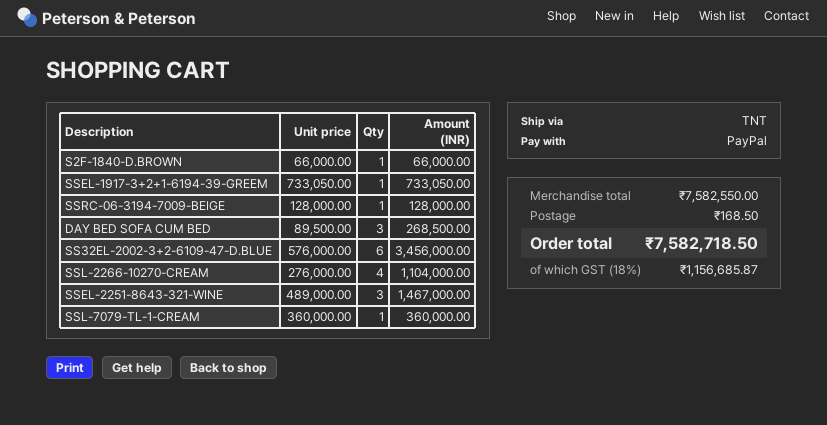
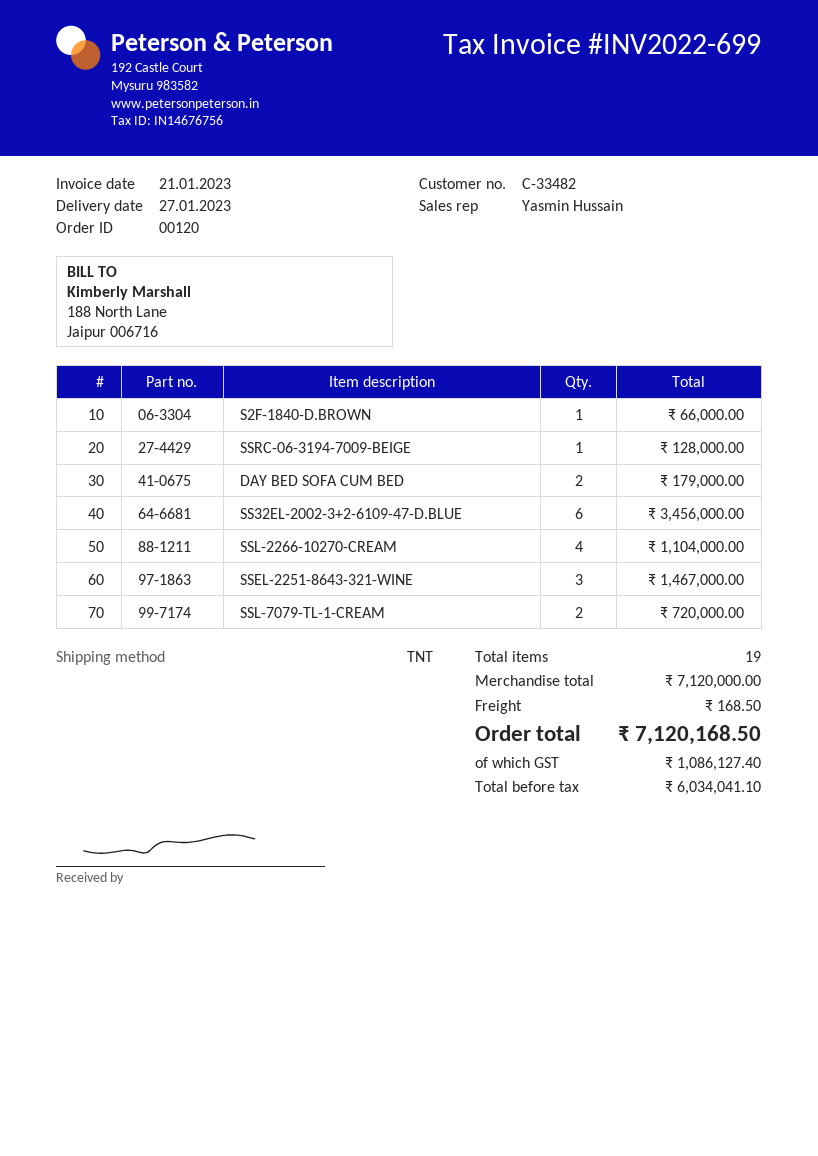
SSEL-1917-3+2+1-6194-39-GREEM: 1 for 733050.00 -> none
DAY BED SOFA CUM BED: 3 for 268500.00 -> 2 for 179000.00
SSL-7079-TL-1-CREAM: 1 for 360000.00 -> 2 for 720000.00
subtotal: 7582550.00 -> 7120000.00
tax: 1156685.87 -> 1086127.40
total: 7582718.50 -> 7120168.50

